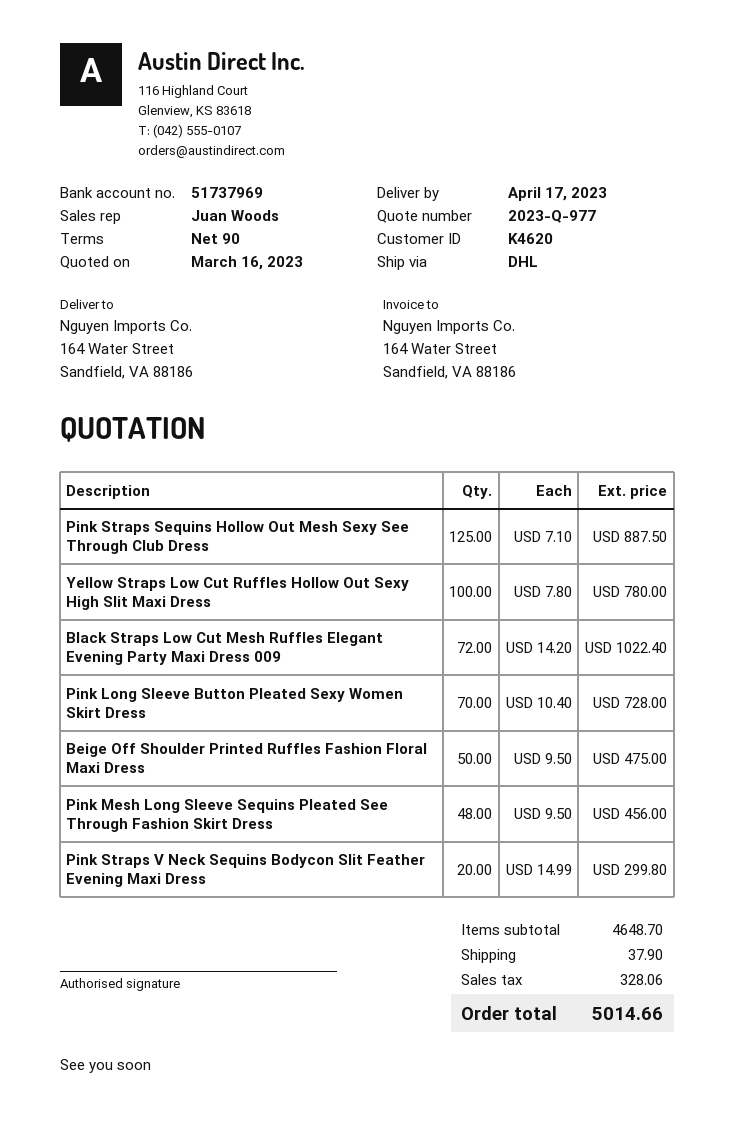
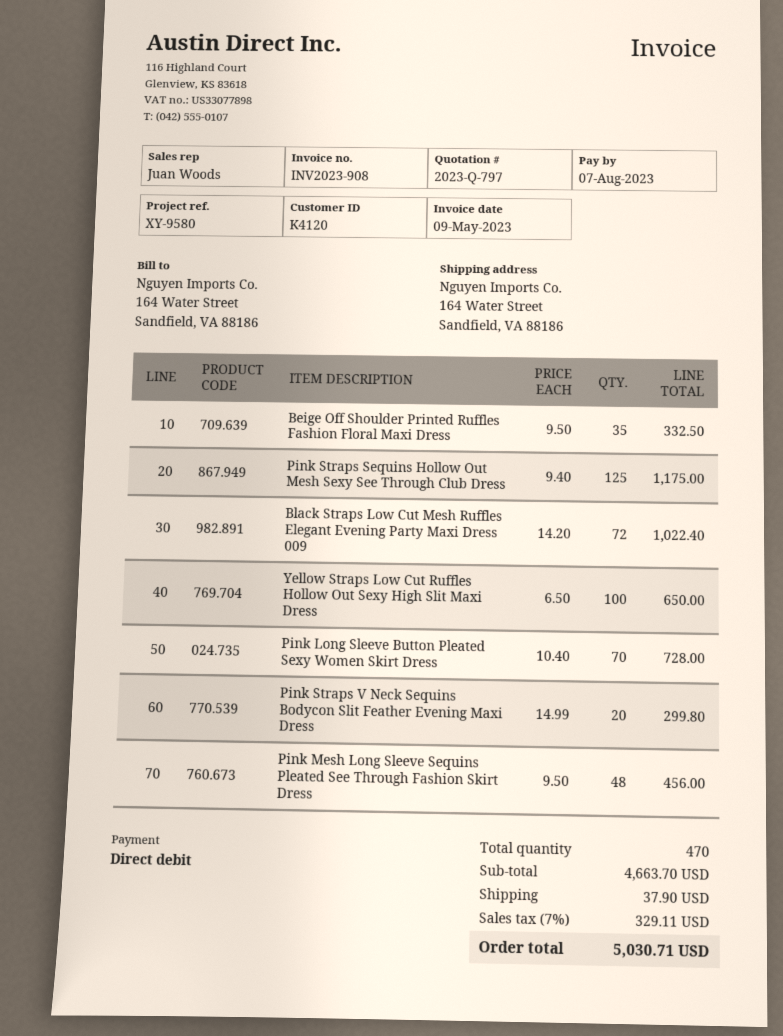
quote number: 2023-Q-977 -> 2023-Q-797
customer number: K4620 -> K4120
Pink Straps Sequins Hollow Out Mesh Sexy See Through Club Dress: 125 x 7.10 = 887.50 -> 125 x 9.40 = 1175.00
Yellow Straps Low Cut Ruffles Hollow Out Sexy High Slit Maxi Dress: 100 x 7.80 = 780.00 -> 100 x 6.50 = 650.00
Beige Off Shoulder Printed Ruffles Fashion Floral Maxi Dress: 50 x 9.50 = 475.00 -> 35 x 9.50 = 332.50
subtotal: 4648.70 -> 4663.70
tax: 328.06 -> 329.11
total: 5014.66 -> 5030.71

